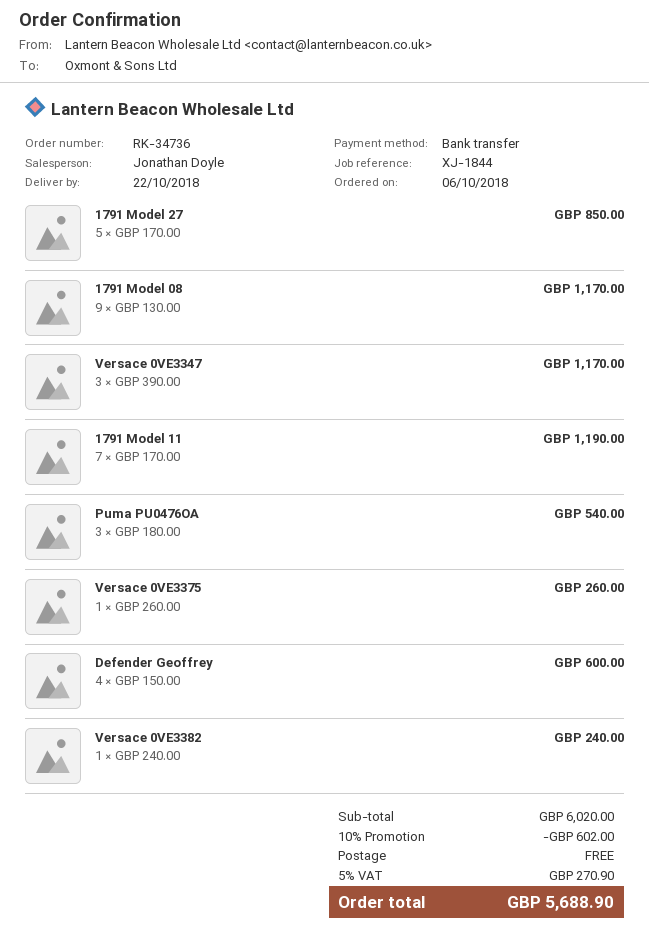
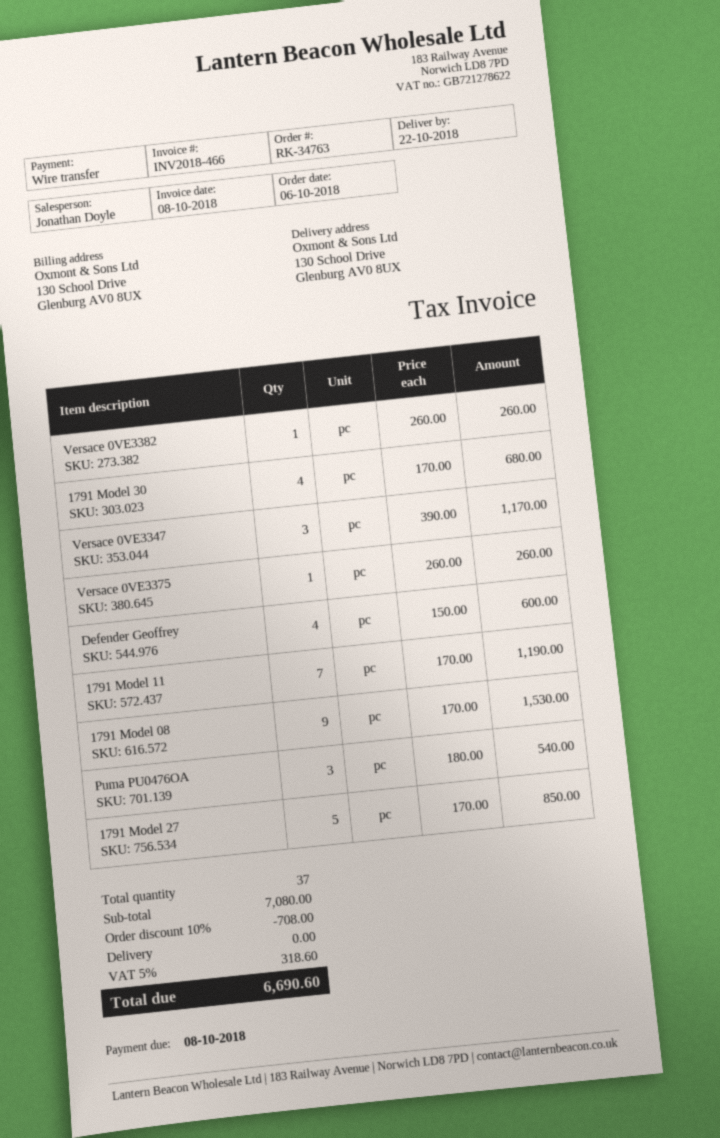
order number: RK-34736 -> RK-34763
1791 Model 08: 9 x 130.00 = 1170.00 -> 9 x 170.00 = 1530.00
Versace 0VE3382: 1 x 240.00 = 240.00 -> 1 x 260.00 = 260.00
1791 Model 30: none -> 4 x 170.00 = 680.00
subtotal: 6020.00 -> 7080.00
discount: 10% = 602.00 -> 10% = 708.00
tax: 5% = 270.90 -> 5% = 318.60
total: 5688.90 -> 6690.60

